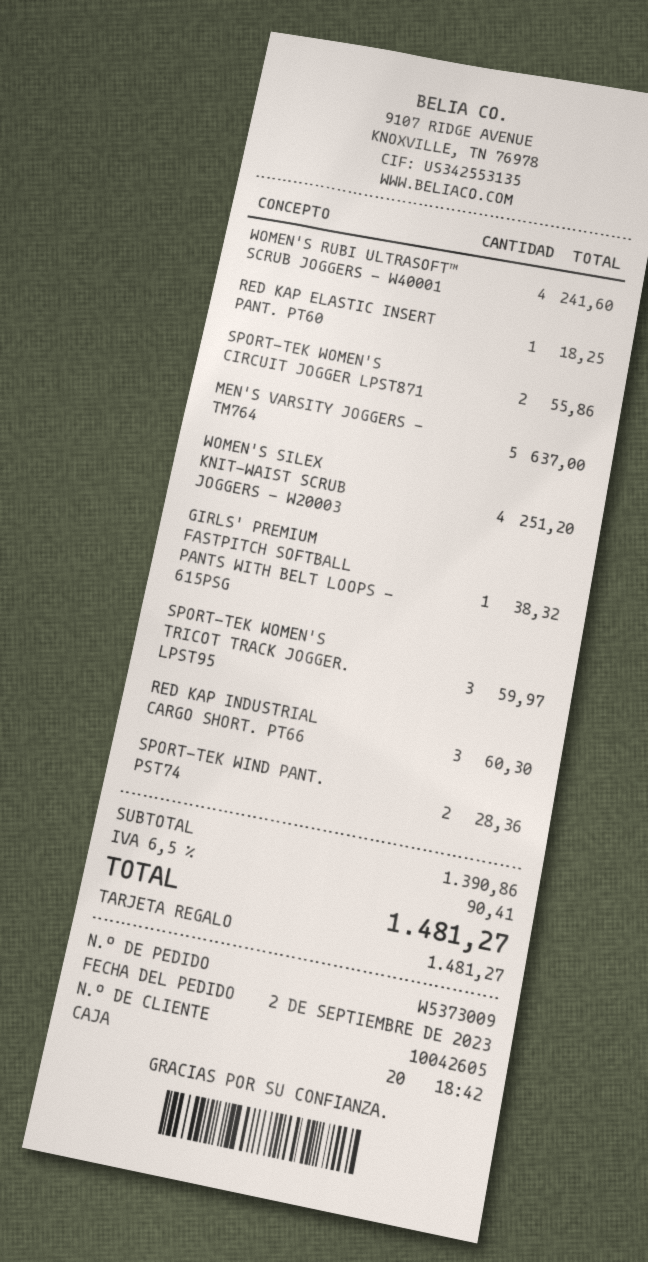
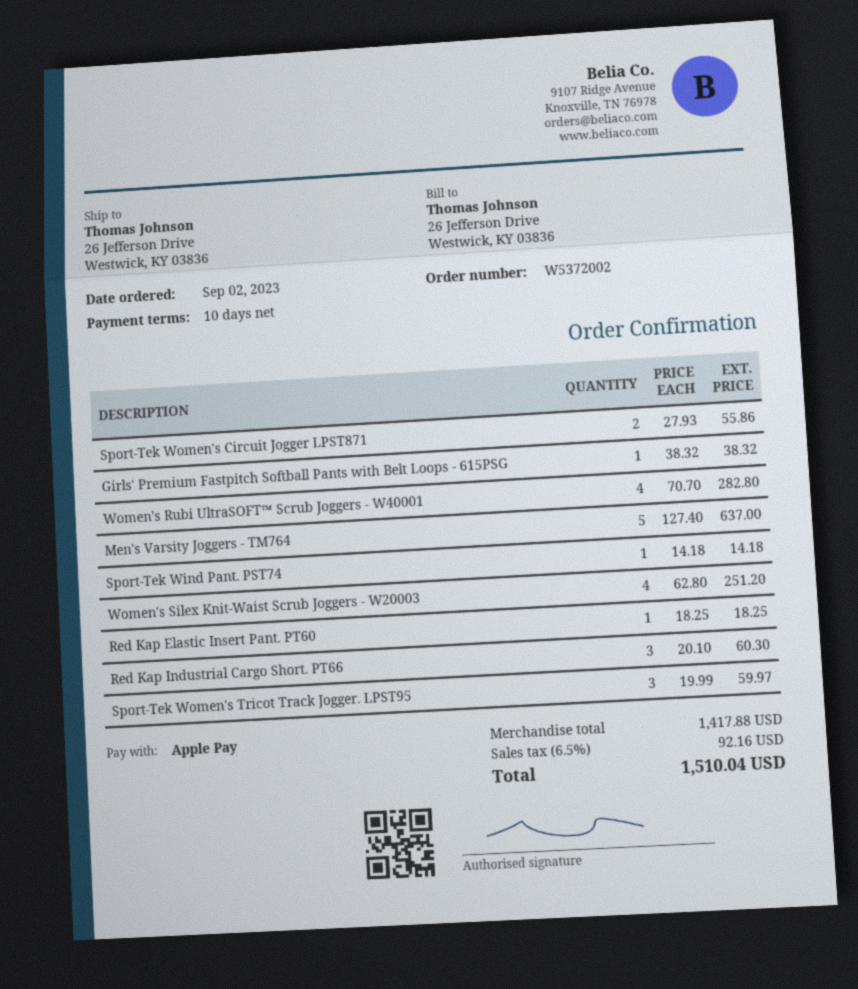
order number: W5373009 -> W5372002
payment method: gift card -> Apple Pay
WOMEN'S RUBI ULTRASOFT™ SCRUB JOGGERS - W40001: 4 for 241.60 -> 4 for 282.80
SPORT-TEK WIND PANT. PST74: 2 for 28.36 -> 1 for 14.18
subtotal: 1390.86 -> 1417.88
tax: 6.5% = 90.41 -> 6.5% = 92.16
total: 1481.27 -> 1510.04

